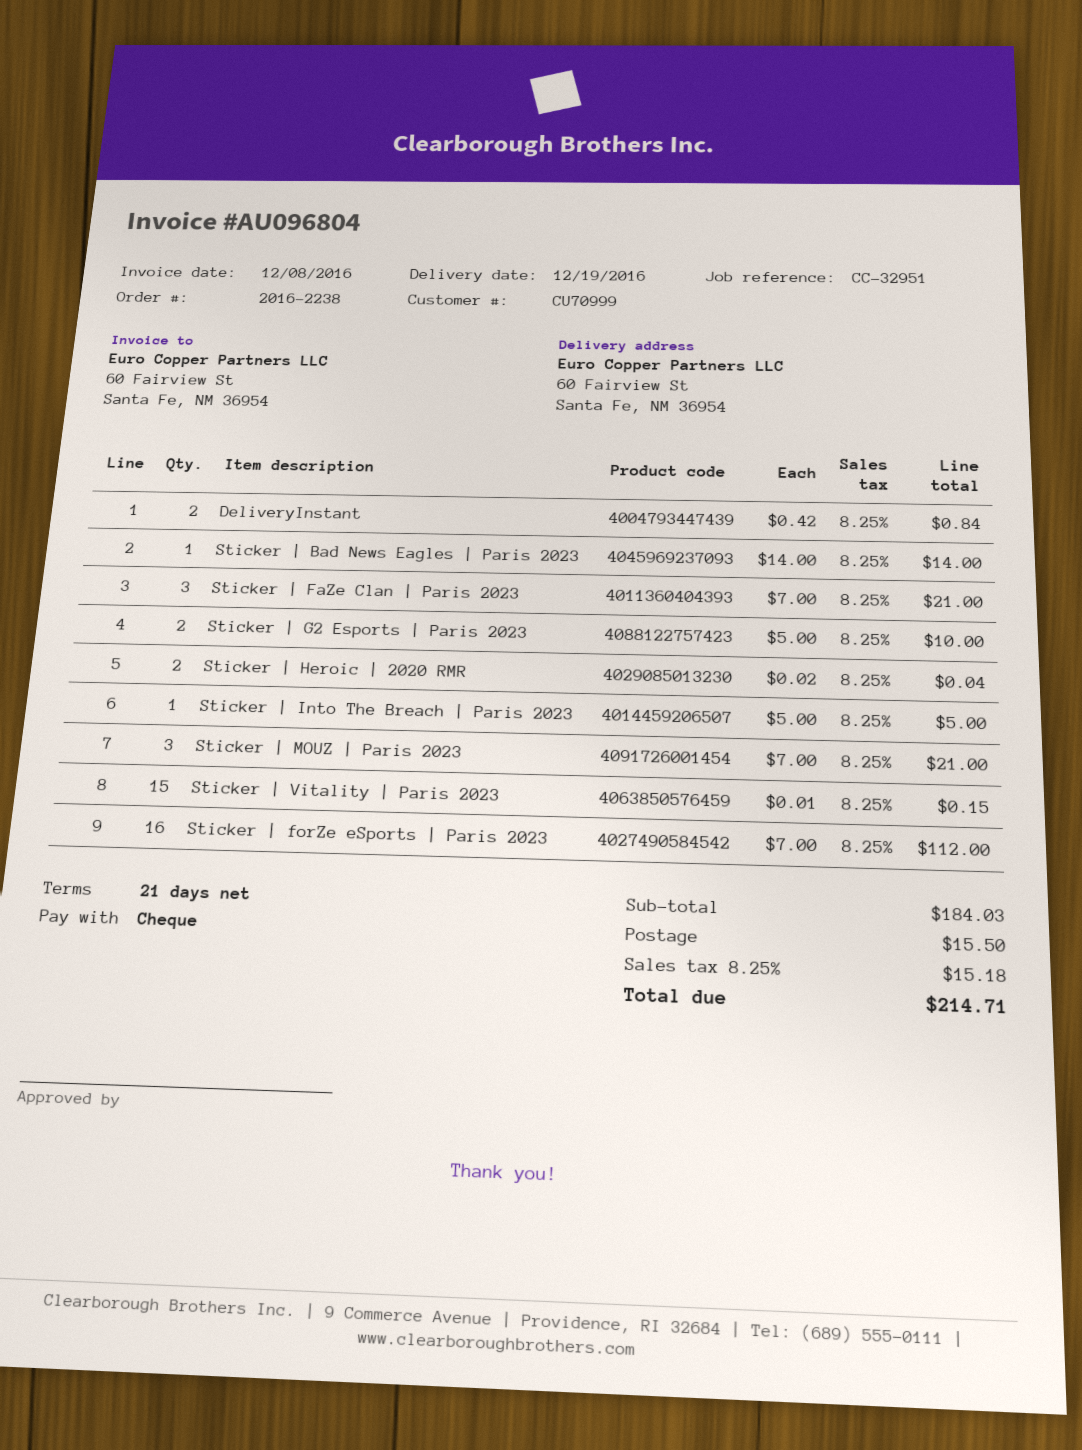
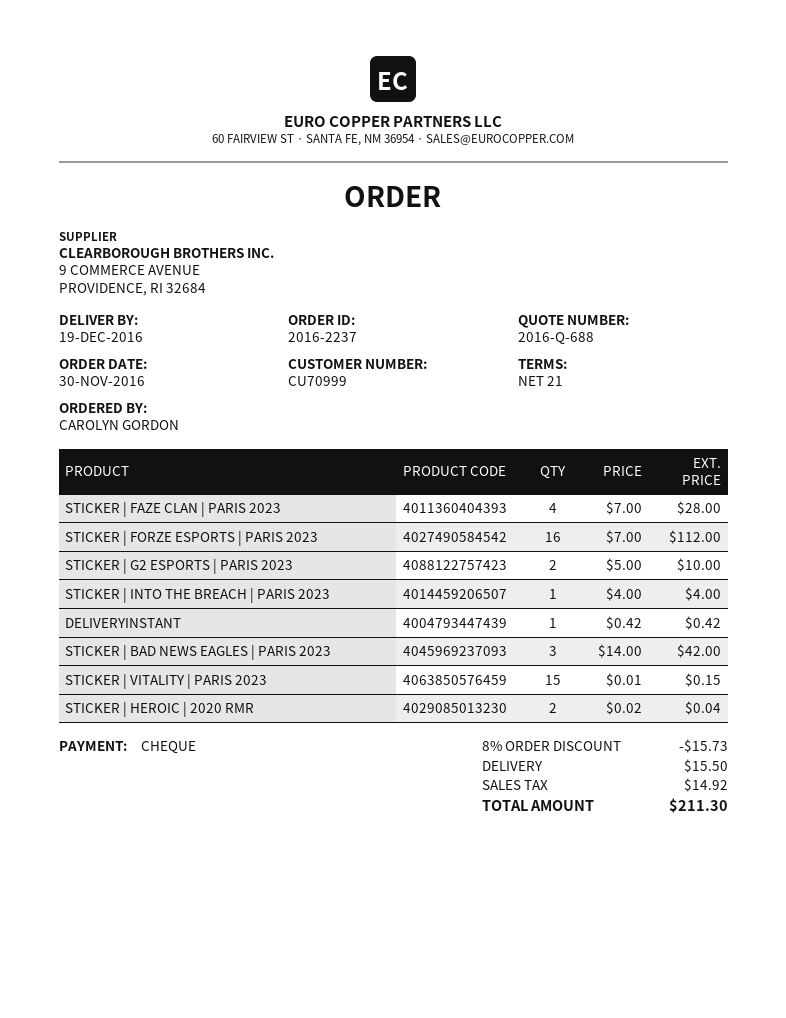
order number: 2016-2238 -> 2016-2237
DeliveryInstant: 2 x 0.42 = 0.84 -> 1 x 0.42 = 0.42
Sticker | Bad News Eagles | Paris 2023: 1 x 14.00 = 14.00 -> 3 x 14.00 = 42.00
Sticker | FaZe Clan | Paris 2023: 3 x 7.00 = 21.00 -> 4 x 7.00 = 28.00
Sticker | Into The Breach | Paris 2023: 1 x 5.00 = 5.00 -> 1 x 4.00 = 4.00
Sticker | MOUZ | Paris 2023: 3 x 7.00 = 21.00 -> none
discount: none -> 8% = 15.73
tax: 15.18 -> 14.92
total: 214.71 -> 211.30

